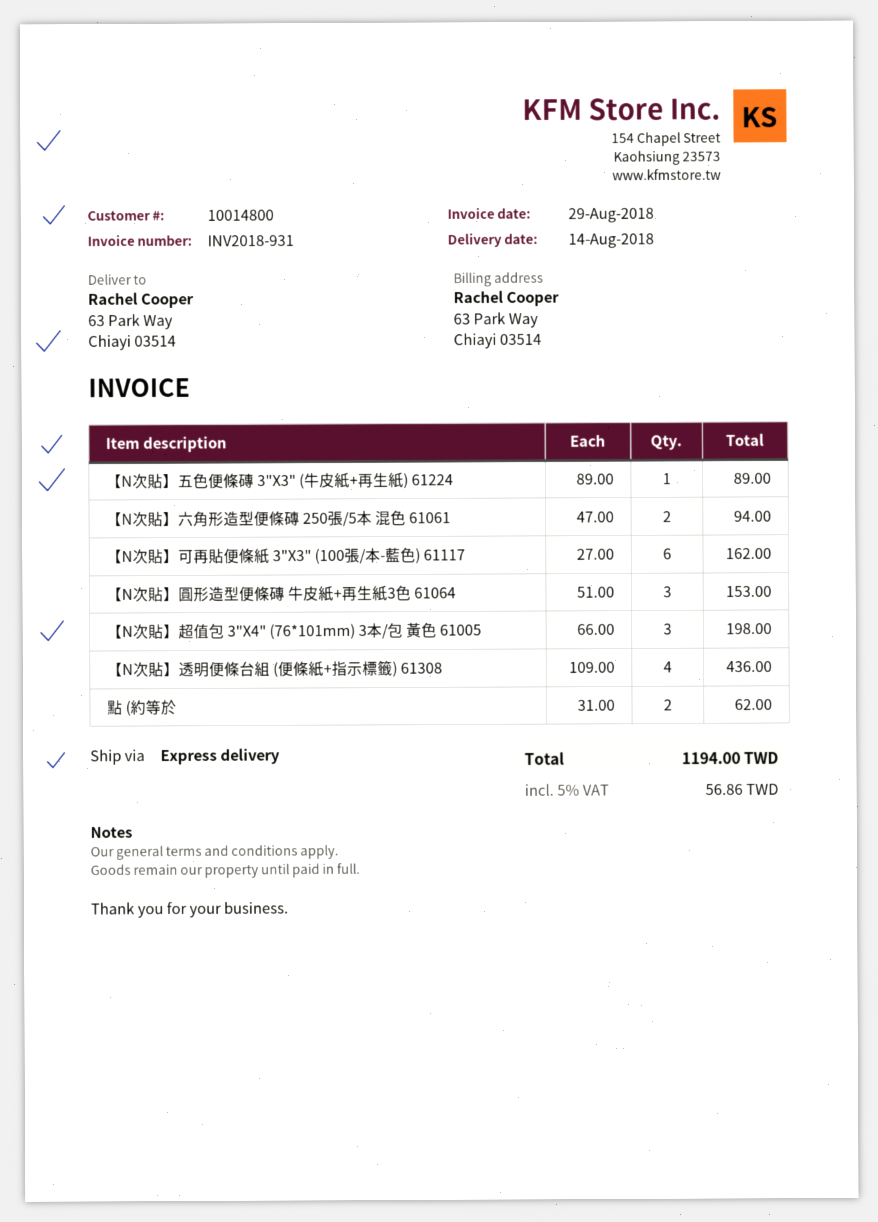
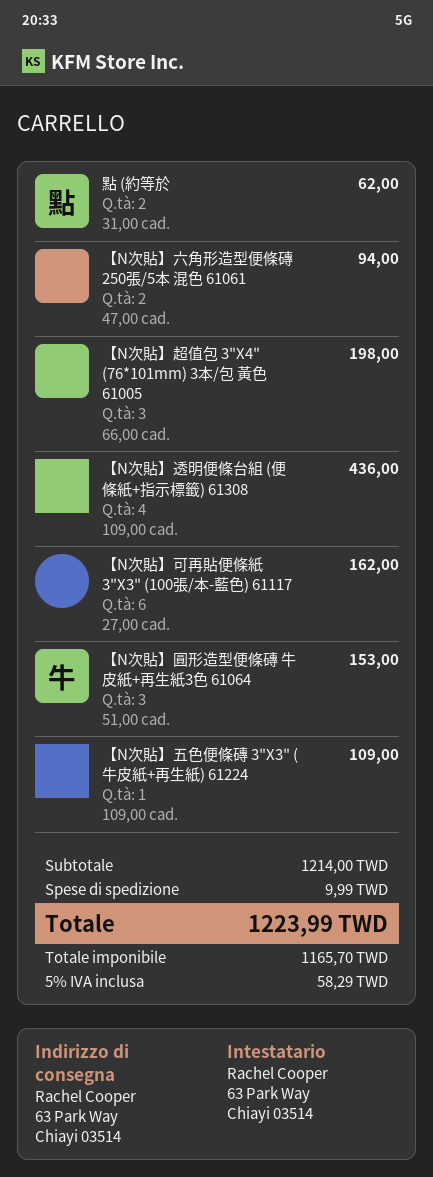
【N次貼】五色便條磚 3"X3" (牛皮紙+再生紙) 61224: 1 x 89.00 = 89.00 -> 1 x 109.00 = 109.00
shipping: none -> 9.99
tax: 5% = 56.86 -> 5% = 58.29
total: 1194.00 -> 1223.99

